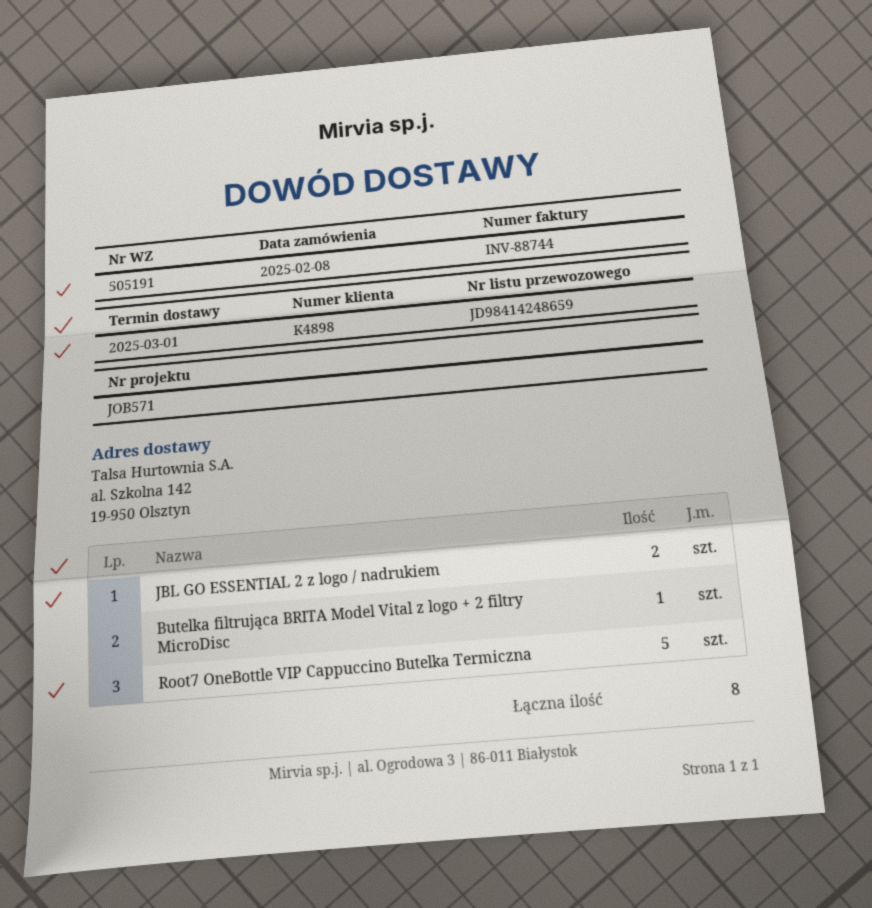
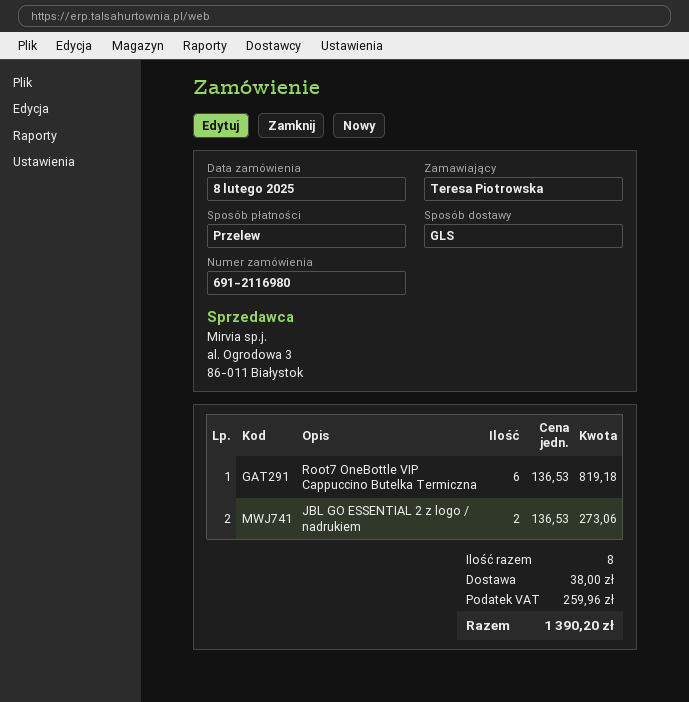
Butelka filtrująca BRITA Model Vital z logo + 2 filtry MicroDisc: 1 -> none
Root7 OneBottle VIP Cappuccino Butelka Termiczna: 5 -> 6

